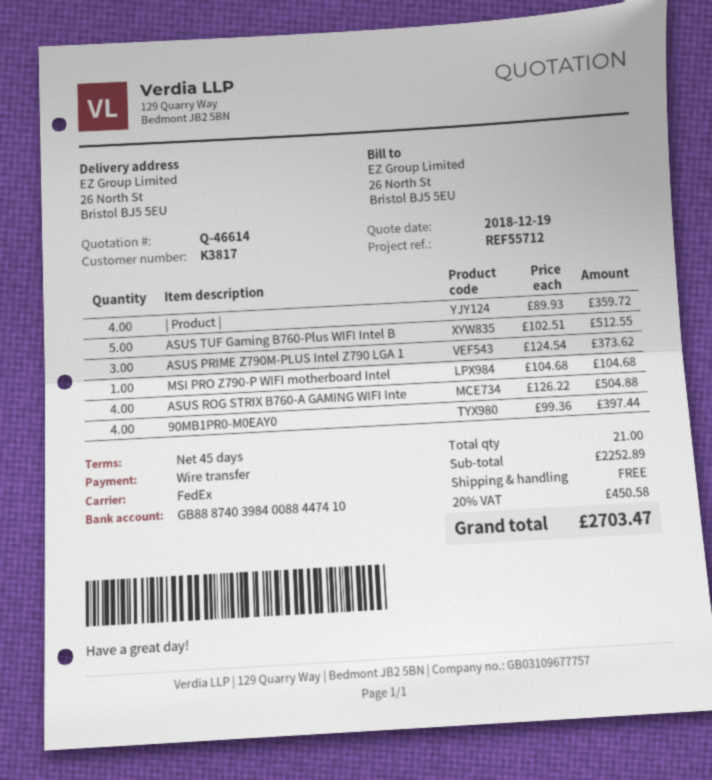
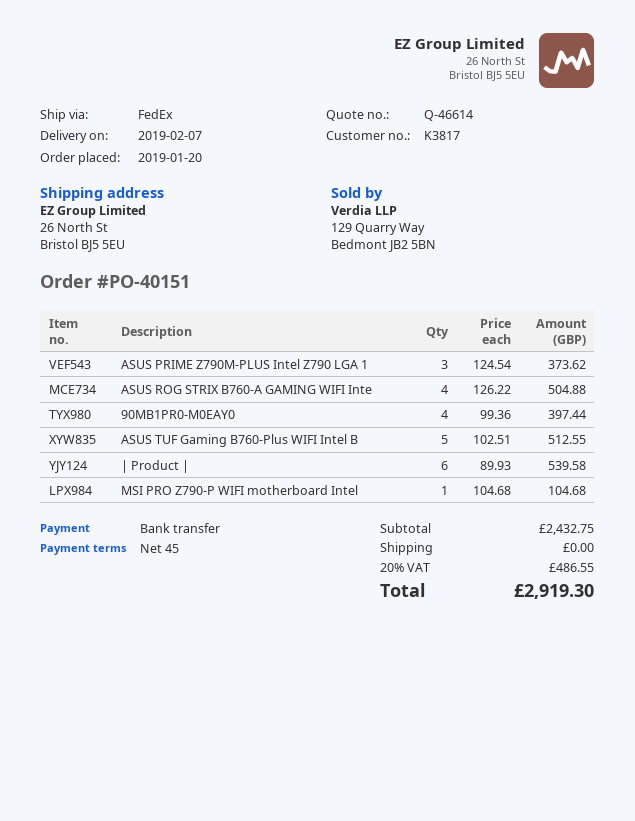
| Product |: 4 x 89.93 = 359.72 -> 6 x 89.93 = 539.58
subtotal: 2252.89 -> 2432.75
tax: 20% = 450.58 -> 20% = 486.55
total: 2703.47 -> 2919.30

